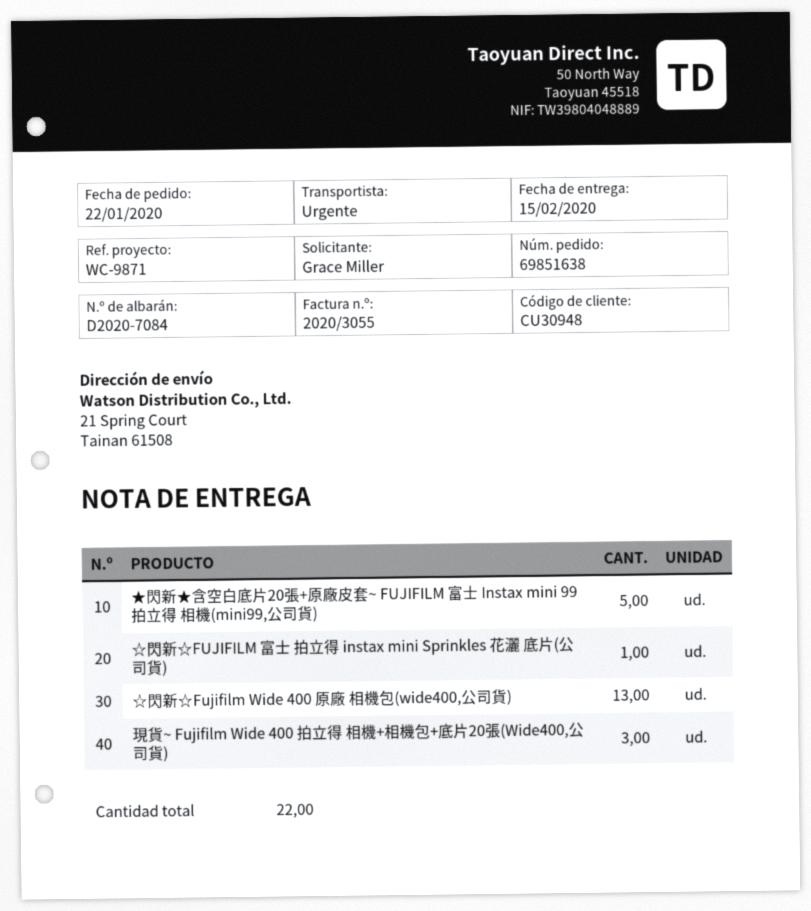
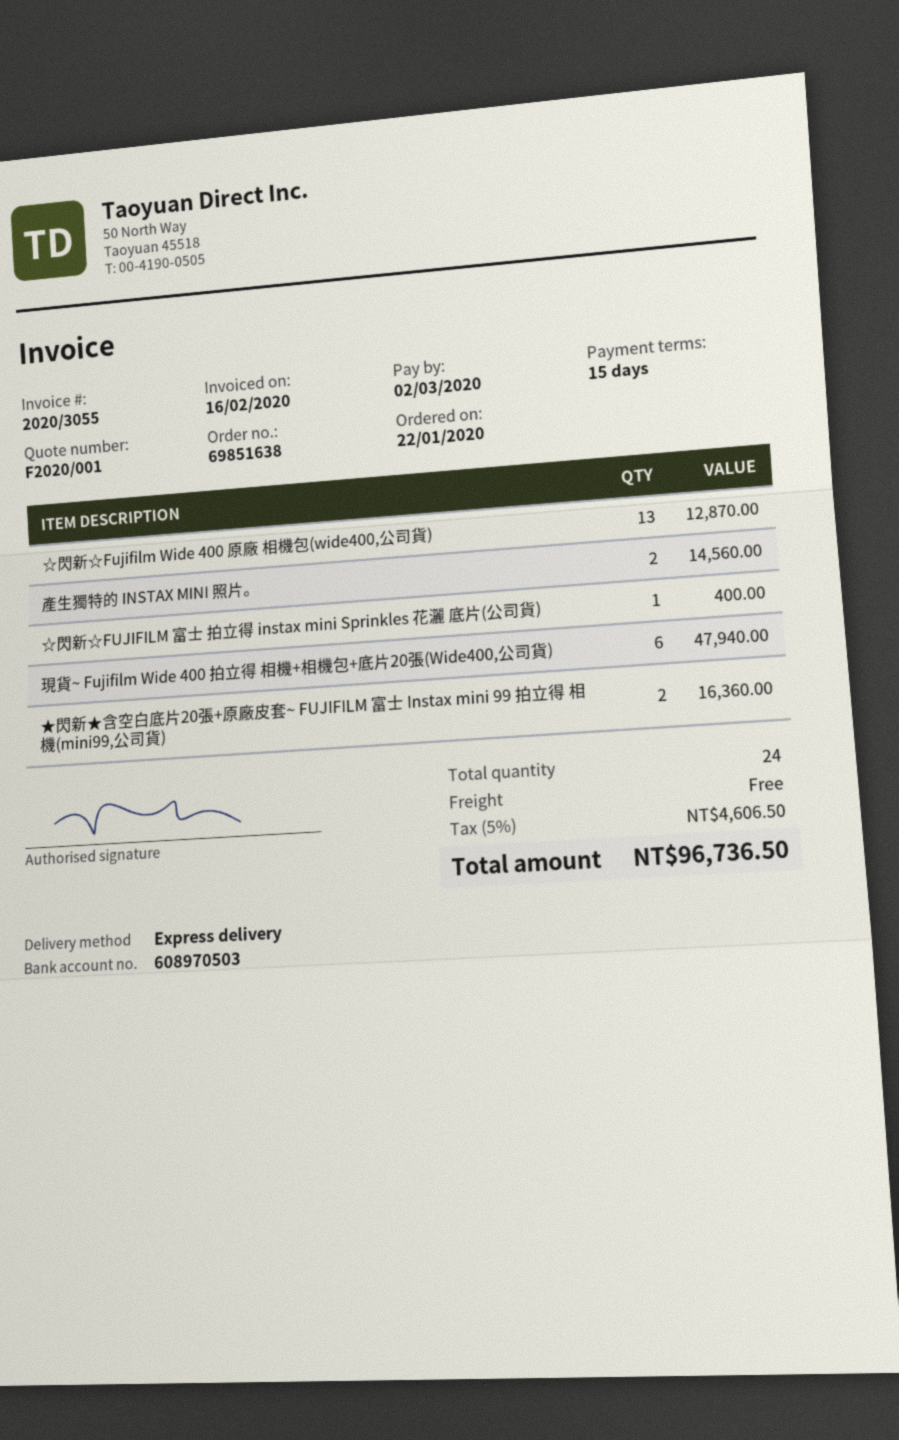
★閃新★含空白底片20張+原廠皮套~ FUJIFILM 富士 Instax mini 99 拍立得 相機(mini99,公司貨): 5 -> 2
現貨~ Fujifilm Wide 400 拍立得 相機+相機包+底片20張(Wide400,公司貨): 3 -> 6
產生獨特的 INSTAX MINI 照片。: none -> 2
total quantity: 22 -> 24

